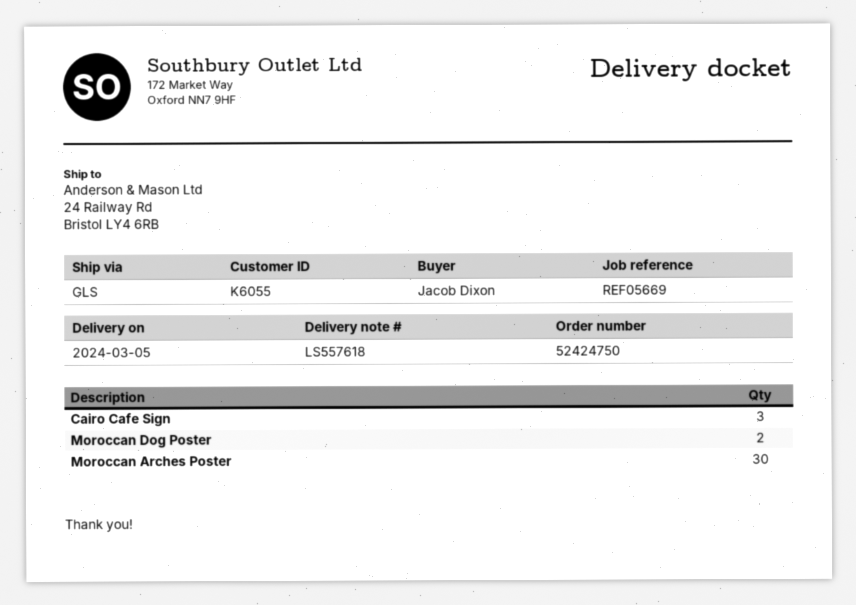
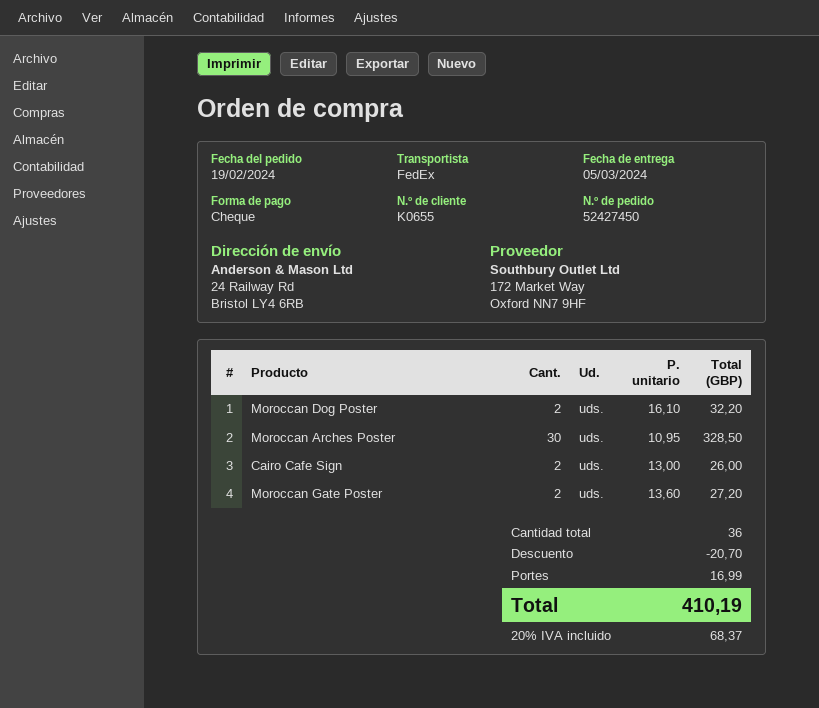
order number: 52424750 -> 52427450
customer number: K6055 -> K0655
shipping method: GLS -> FedEx
Cairo Cafe Sign: 3 -> 2
Moroccan Gate Poster: none -> 2

